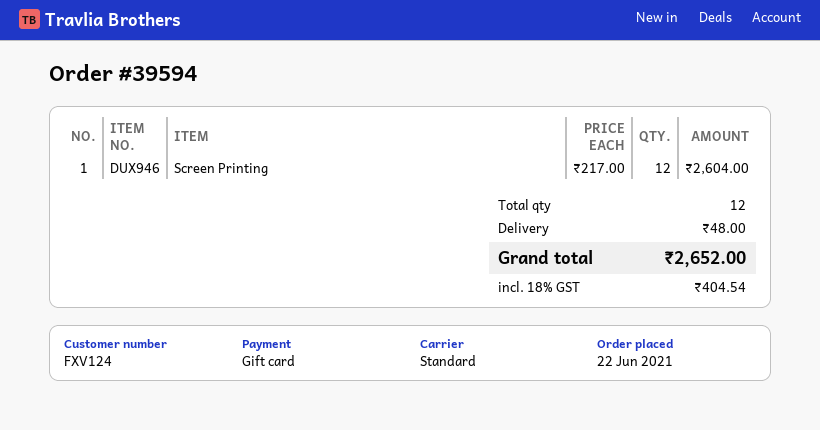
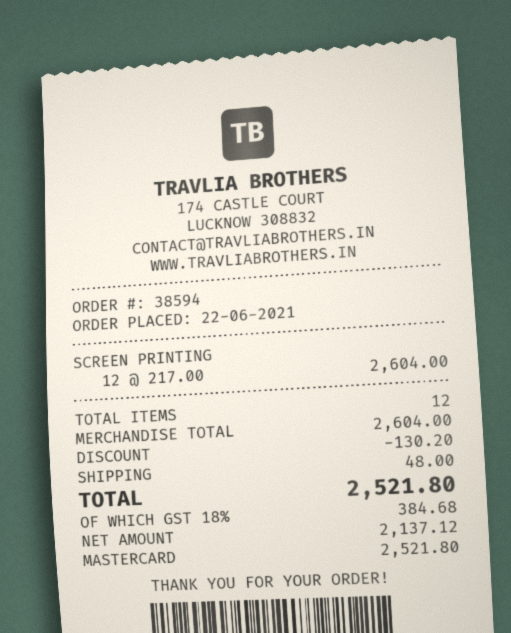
order number: 39594 -> 38594
payment method: gift card -> Mastercard
discount: none -> 130.20
tax: 18% = 404.54 -> 18% = 384.68
total: 2652.00 -> 2521.80

